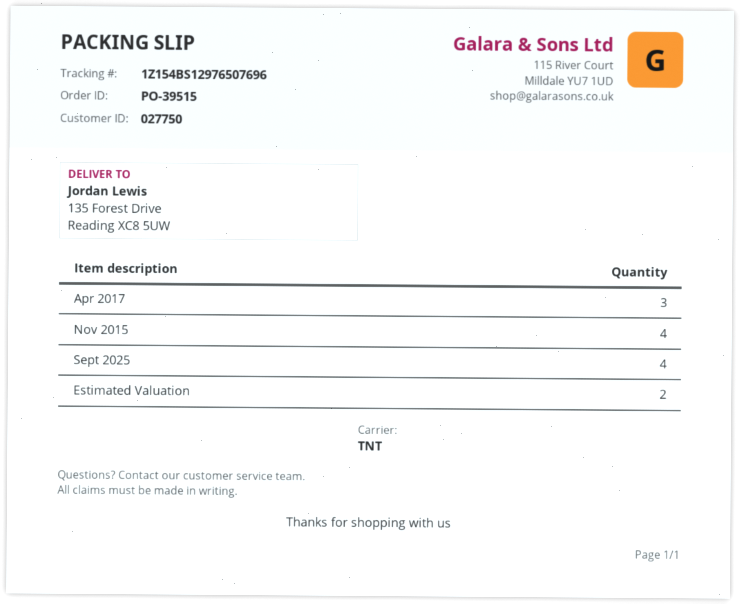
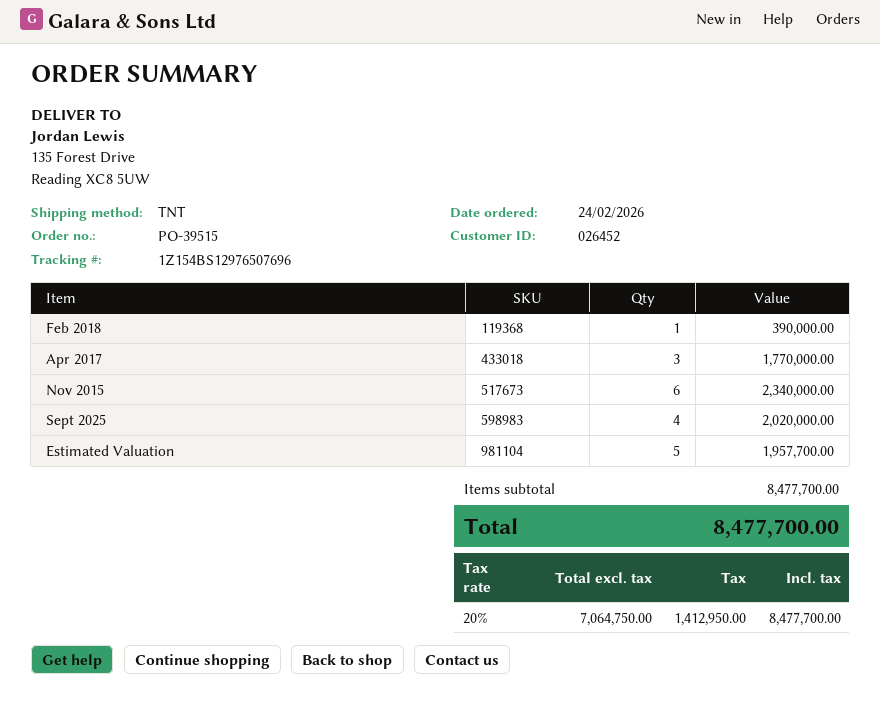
customer number: 027750 -> 026452
Nov 2015: 4 -> 6
Estimated Valuation: 2 -> 5
Feb 2018: none -> 1

